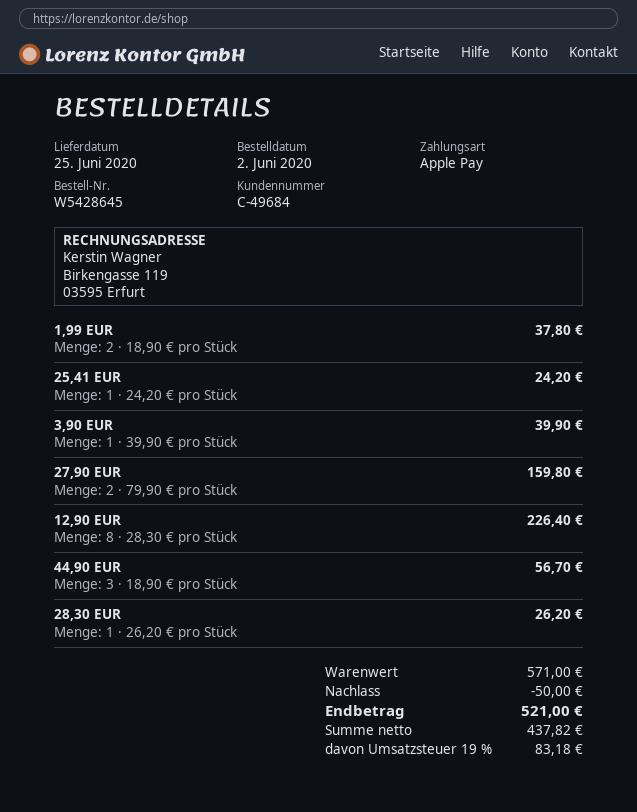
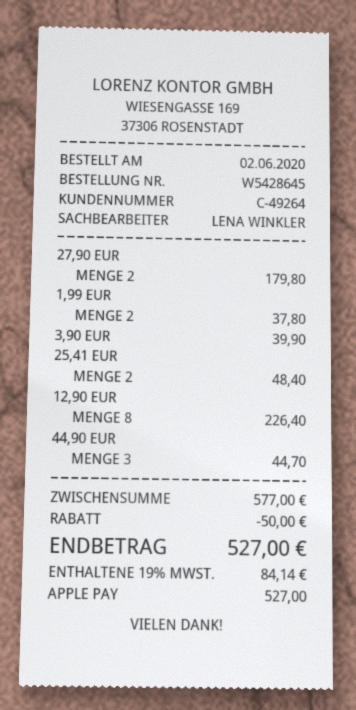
customer number: C-49684 -> C-49264
25,41 EUR: 1 for 24.20 -> 2 for 48.40
27,90 EUR: 2 for 159.80 -> 2 for 179.80
44,90 EUR: 3 for 56.70 -> 3 for 44.70
28,30 EUR: 1 for 26.20 -> none
subtotal: 571.00 -> 577.00
tax: 19% = 83.18 -> 19% = 84.14
total: 521.00 -> 527.00

